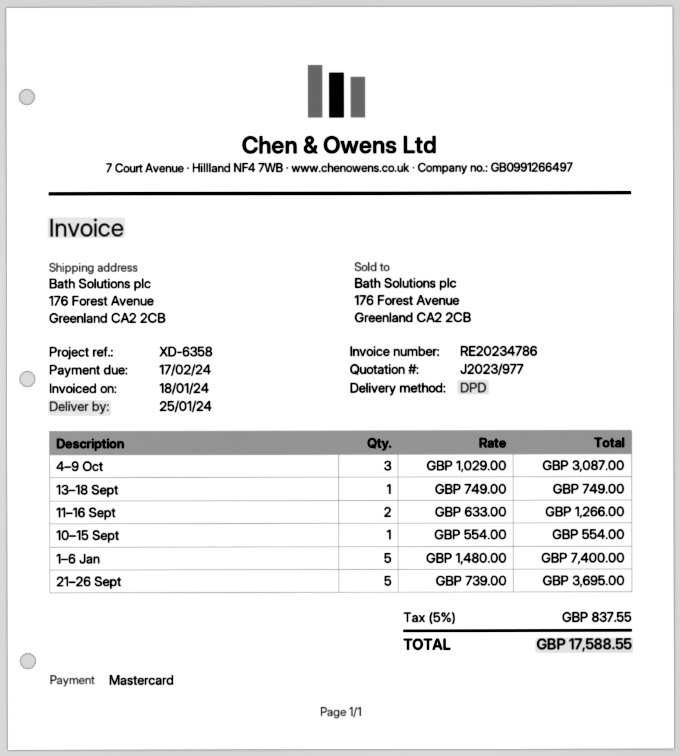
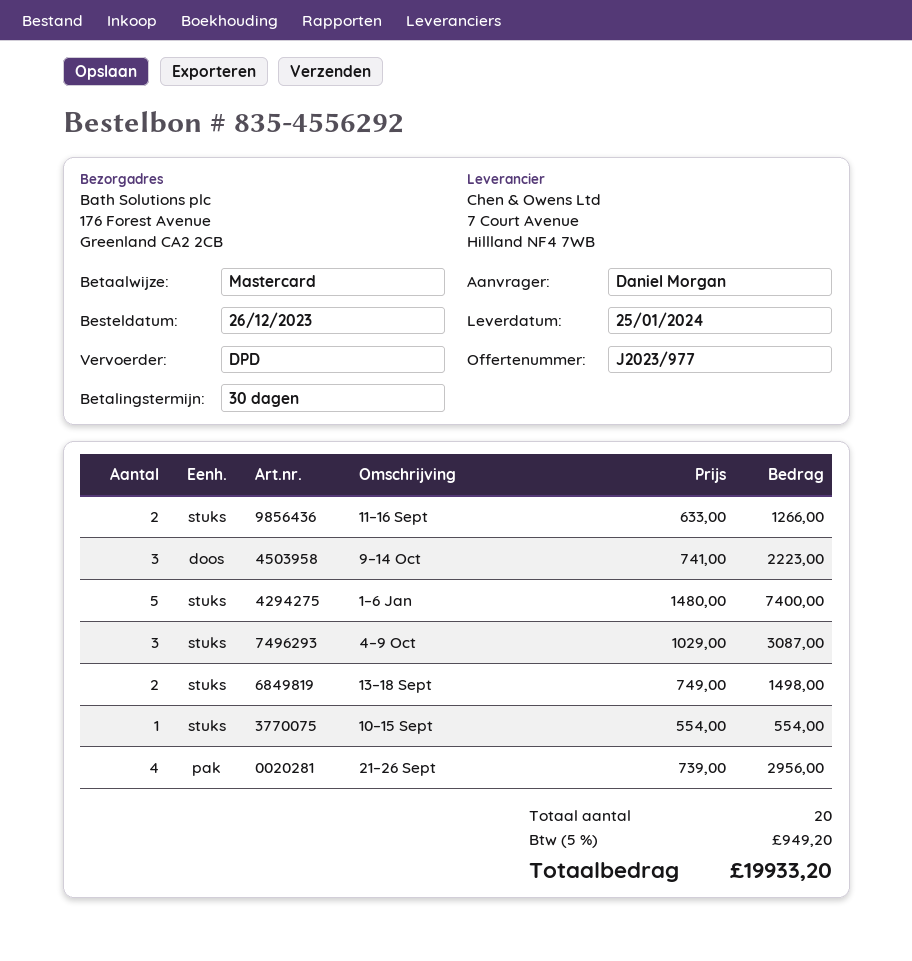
13–18 Sept: 1 x 749.00 = 749.00 -> 2 x 749.00 = 1498.00
21–26 Sept: 5 x 739.00 = 3695.00 -> 4 x 739.00 = 2956.00
9–14 Oct: none -> 3 x 741.00 = 2223.00
tax: 5% = 837.55 -> 5% = 949.20
total: 17588.55 -> 19933.20

